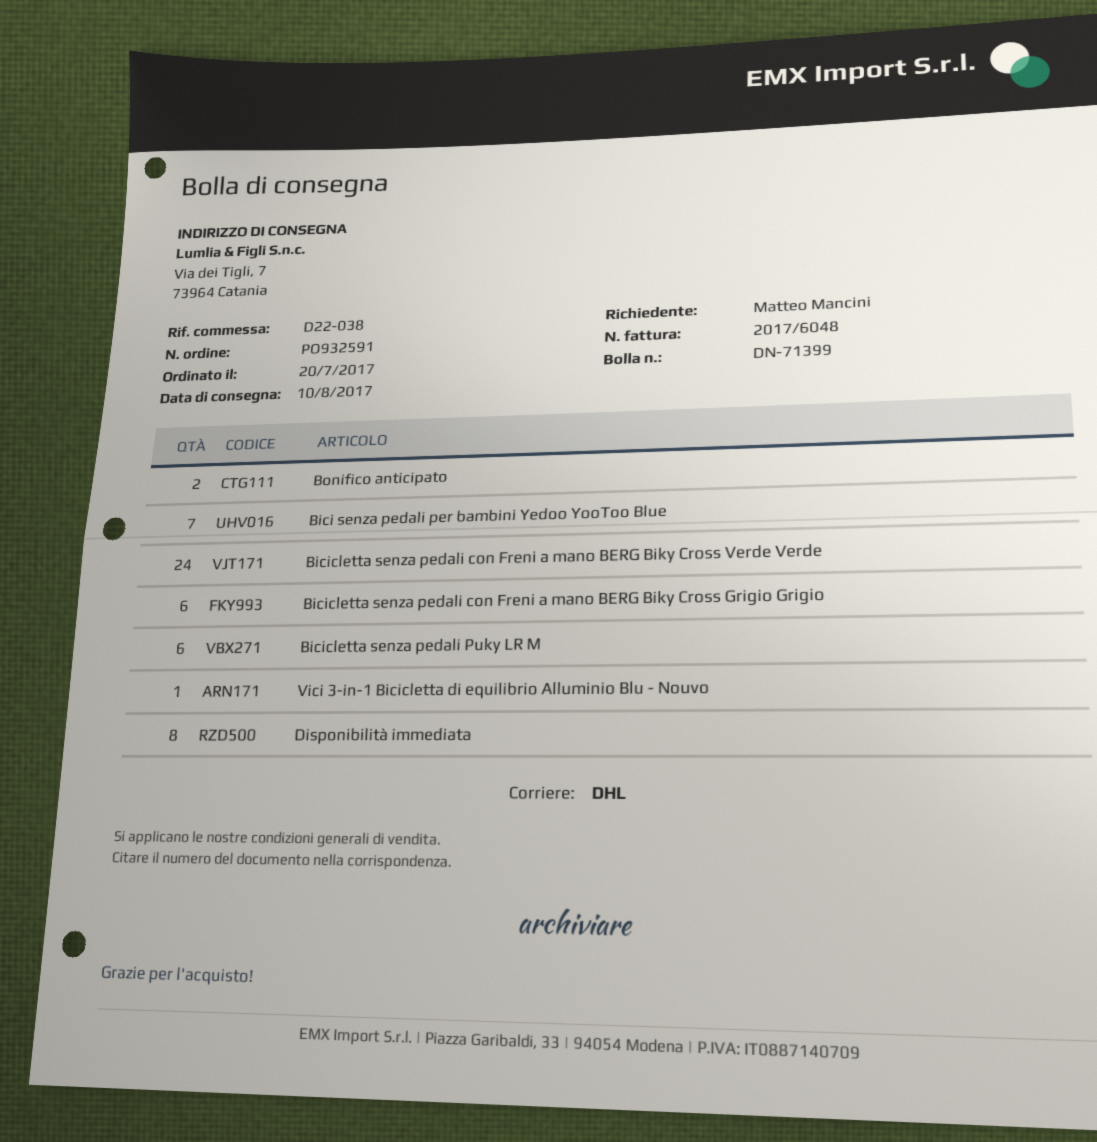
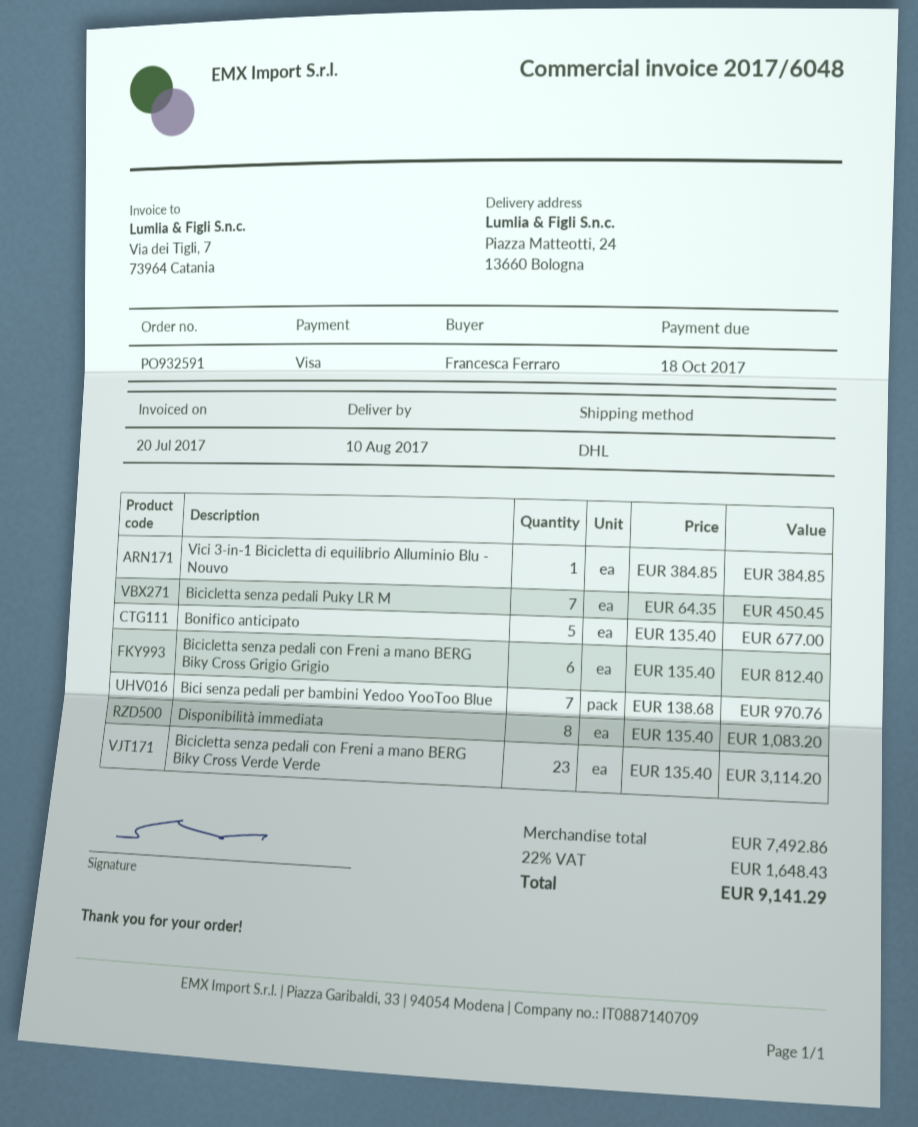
ordered by: Matteo Mancini -> Francesca Ferraro
ship to: Via dei Tigli, 7, 73964 Catania -> Piazza Matteotti, 24, 13660 Bologna
Bonifico anticipato: 2 -> 5
Bicicletta senza pedali con Freni a mano BERG Biky Cross Verde Verde: 24 -> 23
Bicicletta senza pedali Puky LR M: 6 -> 7

